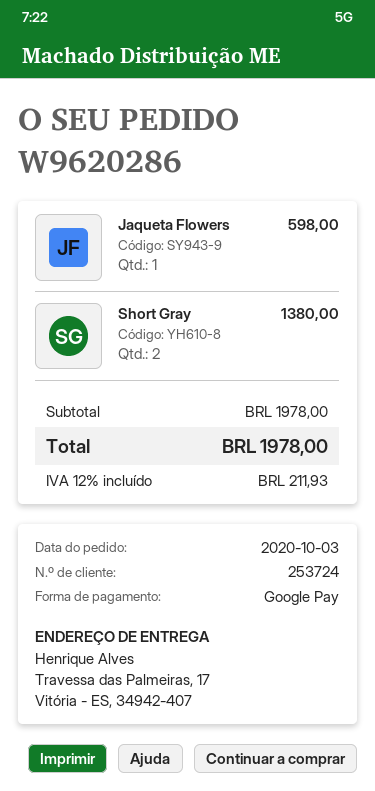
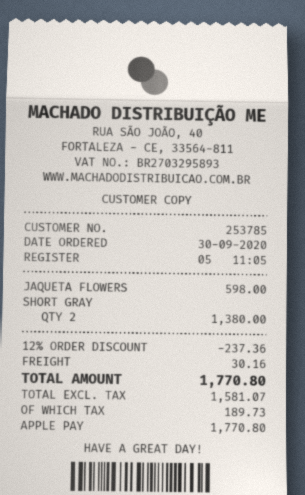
order date: 2020-10-03 -> 2020-09-30
customer number: 253724 -> 253785
payment method: Google Pay -> Apple Pay
discount: none -> 12% = 237.36
shipping: none -> 30.16
tax: 211.93 -> 189.73
total: 1978.00 -> 1770.80

